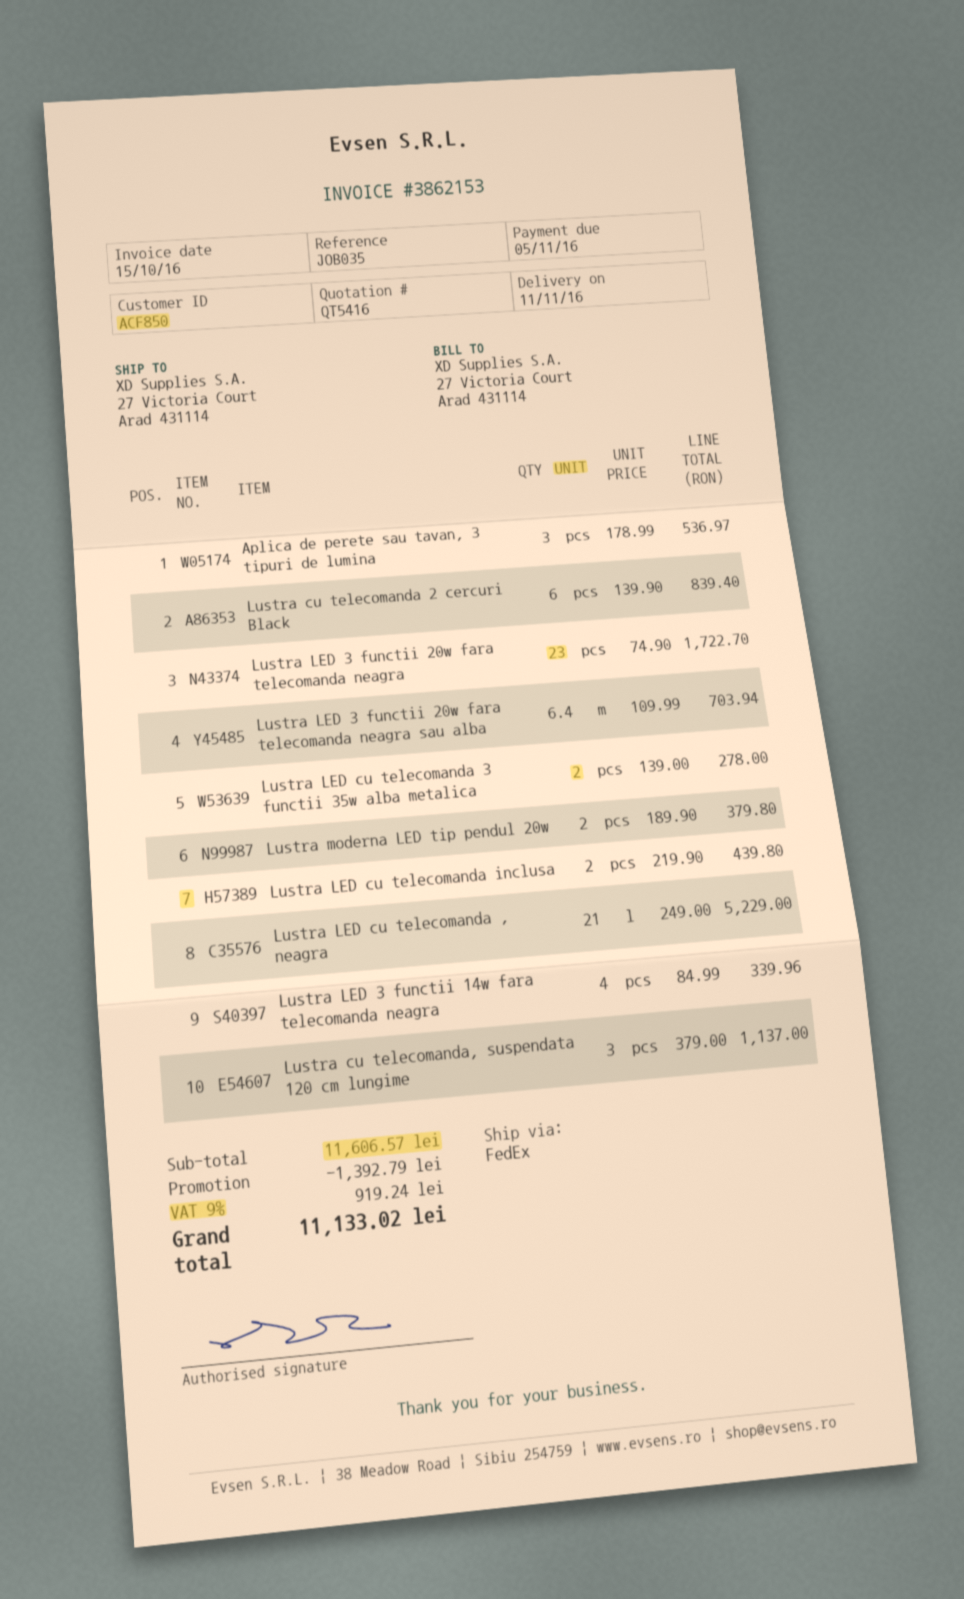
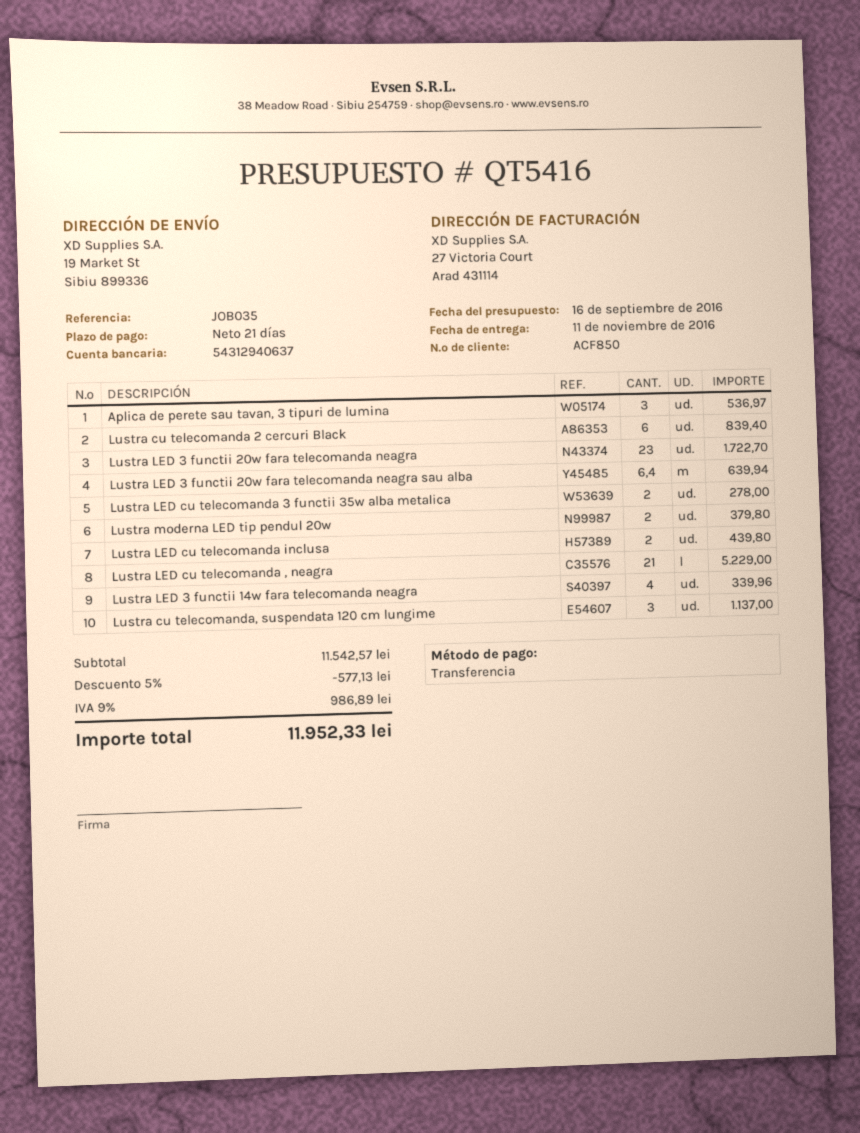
ship to: 27 Victoria Court, Arad 431114 -> 19 Market St, Sibiu 899336
Lustra LED 3 functii 20w fara telecomanda neagra sau alba: 6.4 for 703.94 -> 6.4 for 639.94
subtotal: 11606.57 -> 11542.57
discount: 1392.79 -> 577.13
tax: 9% = 919.24 -> 9% = 986.89
total: 11133.02 -> 11952.33

